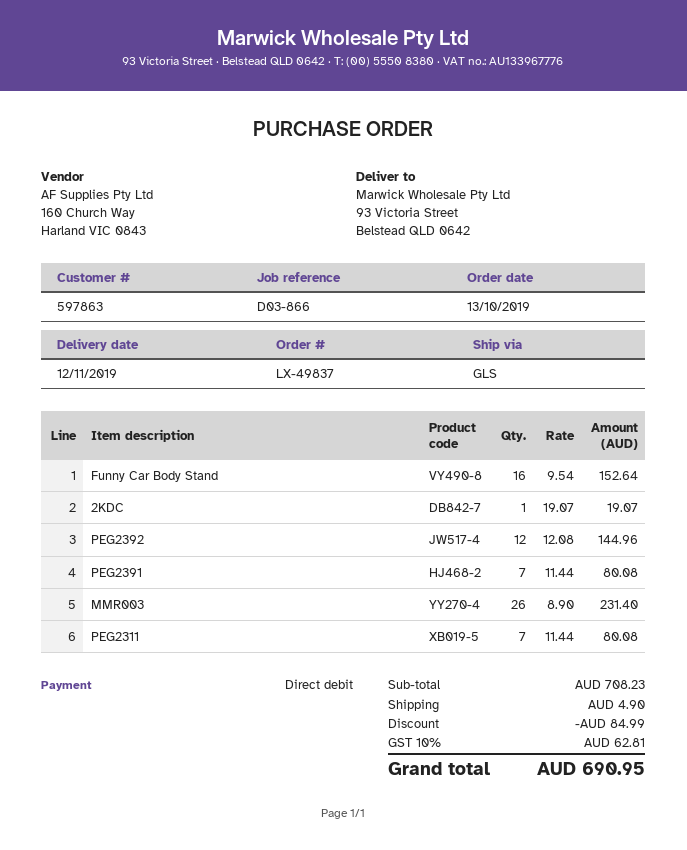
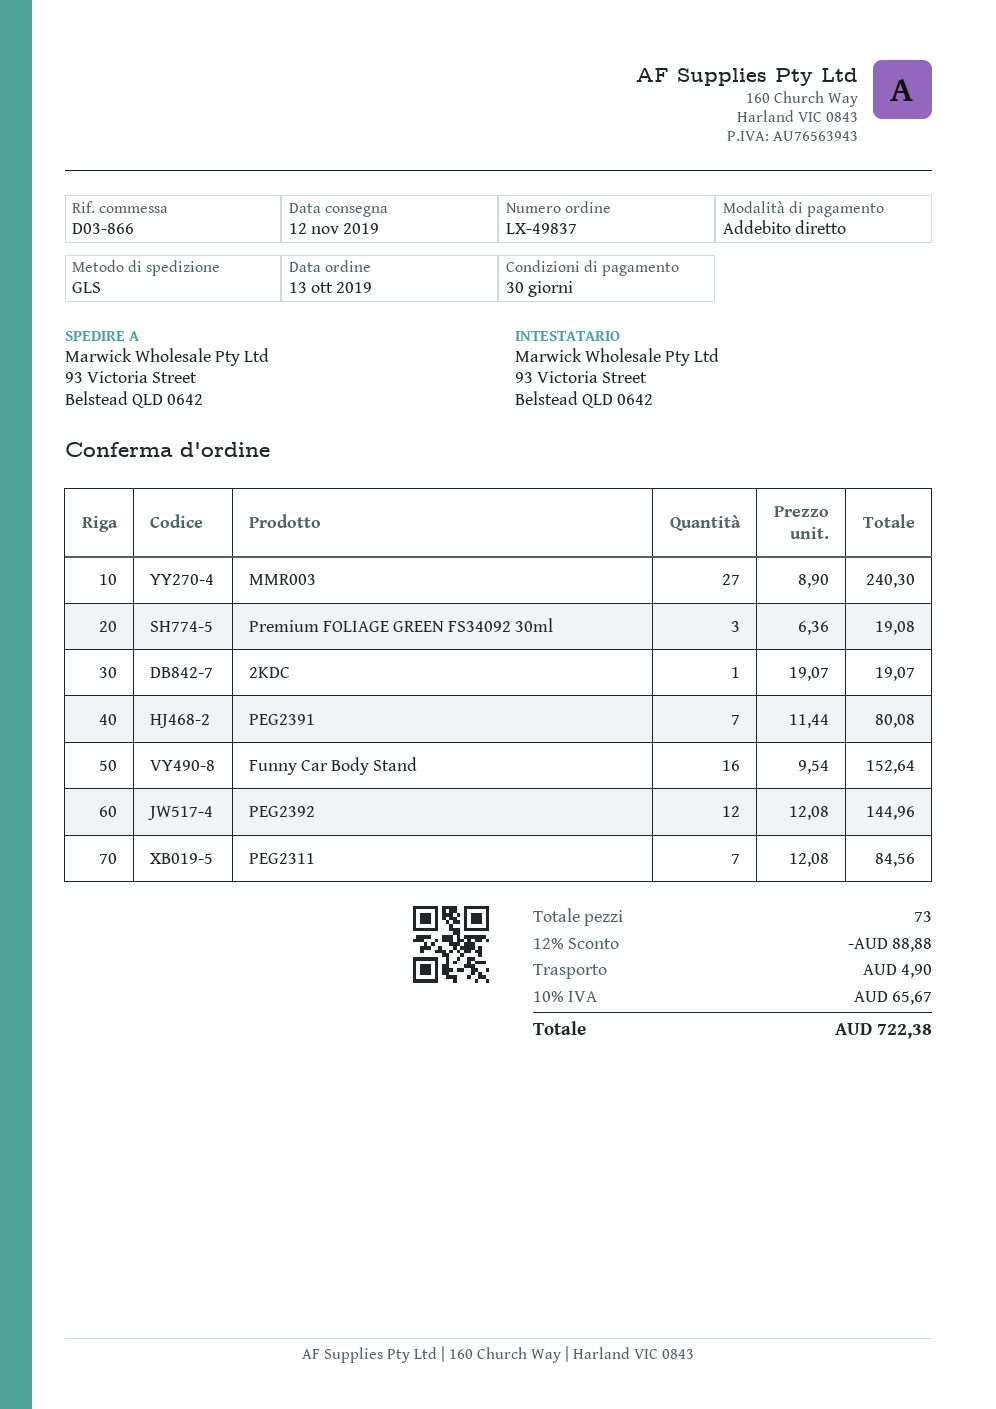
MMR003: 26 x 8.90 = 231.40 -> 27 x 8.90 = 240.30
PEG2311: 7 x 11.44 = 80.08 -> 7 x 12.08 = 84.56
Premium FOLIAGE GREEN FS34092 30ml: none -> 3 x 6.36 = 19.08
discount: 84.99 -> 88.88
tax: 10% = 62.81 -> 10% = 65.67
total: 690.95 -> 722.38

